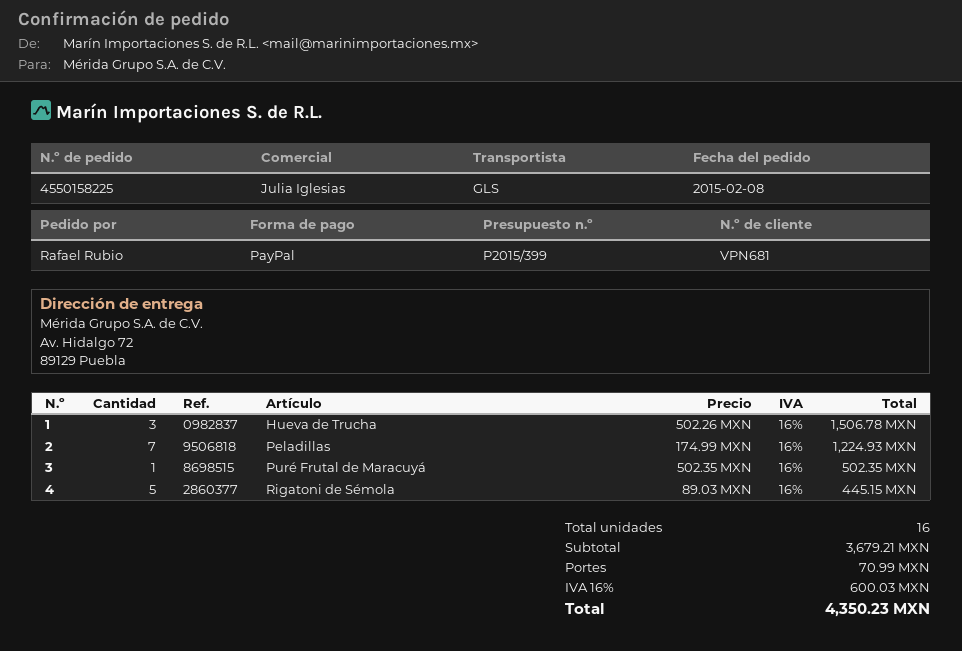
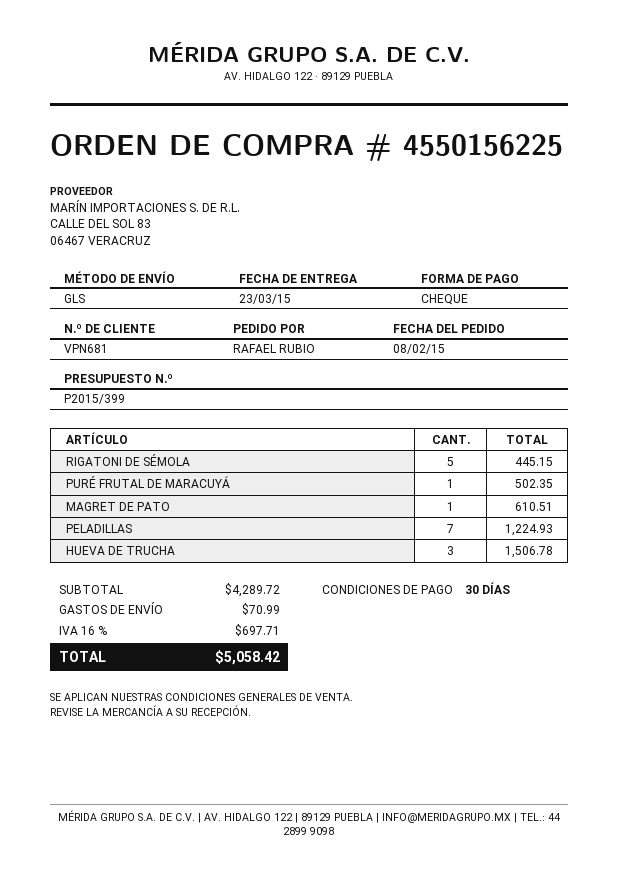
order number: 4550158225 -> 4550156225
payment method: PayPal -> cheque
MAGRET DE PATO: none -> 1 for 610.51
subtotal: 3679.21 -> 4289.72
tax: 16% = 600.03 -> 16% = 697.71
total: 4350.23 -> 5058.42

